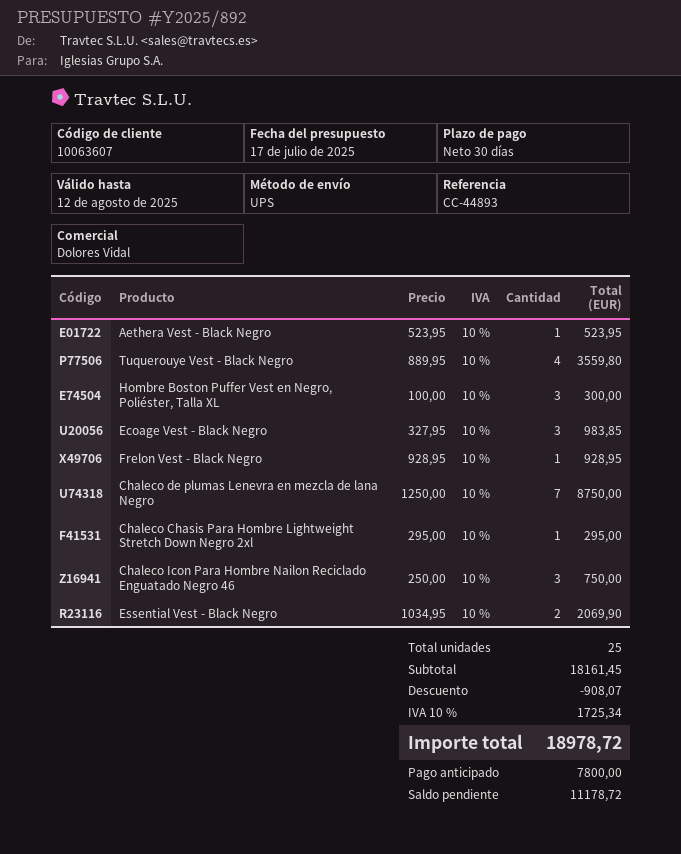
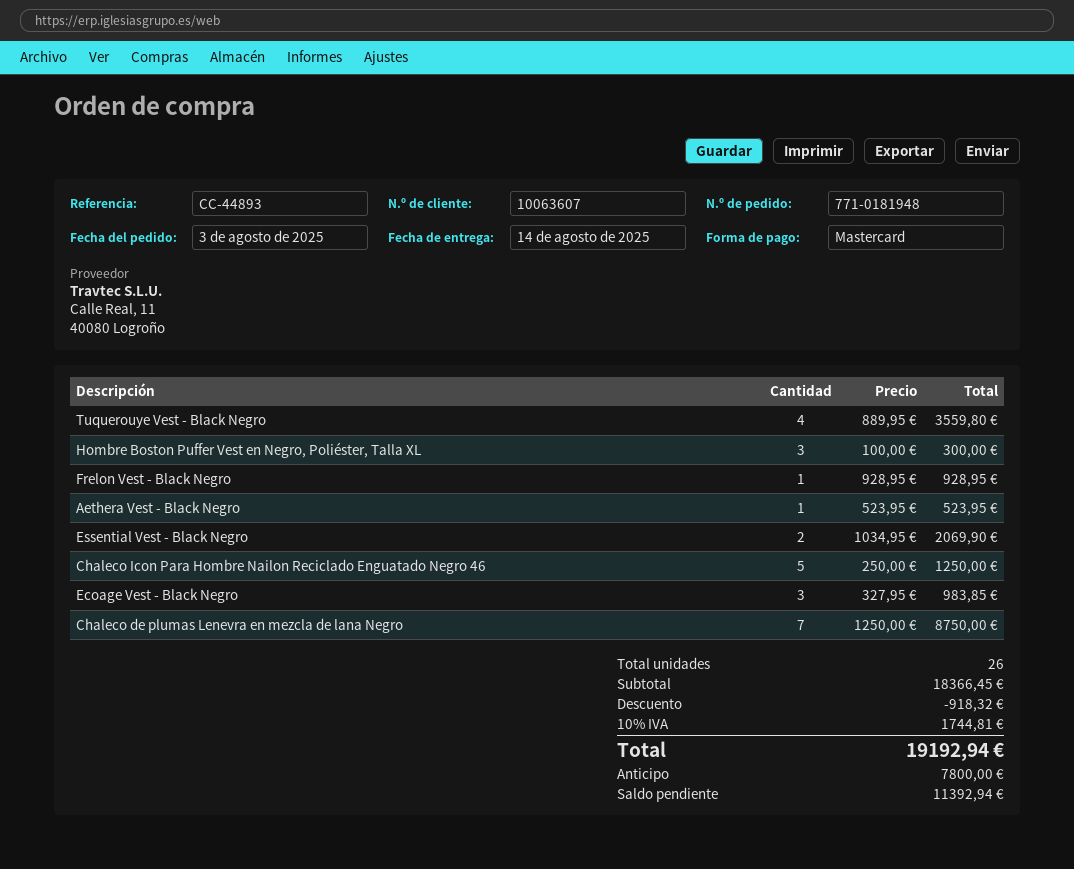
Chaleco Chasis Para Hombre Lightweight Stretch Down Negro 2xl: 1 x 295.00 = 295.00 -> none
Chaleco Icon Para Hombre Nailon Reciclado Enguatado Negro 46: 3 x 250.00 = 750.00 -> 5 x 250.00 = 1250.00
total quantity: 25 -> 26
subtotal: 18161.45 -> 18366.45
discount: 908.07 -> 918.32
tax: 10% = 1725.34 -> 10% = 1744.81
total: 18978.72 -> 19192.94
balance: 11178.72 -> 11392.94

